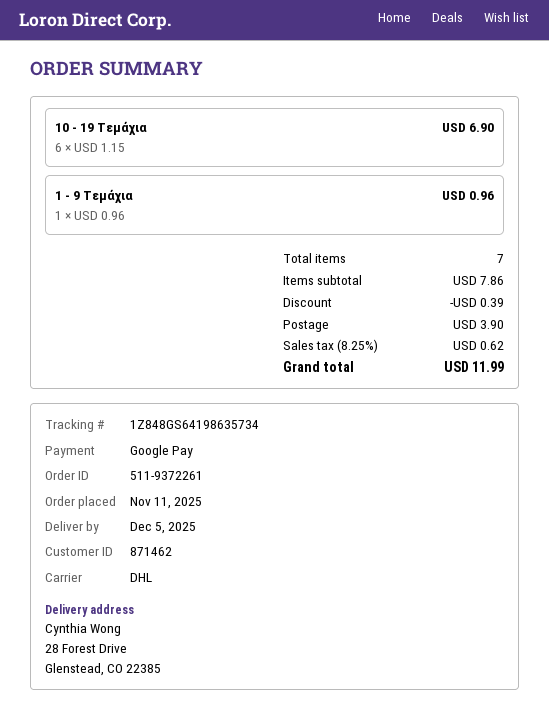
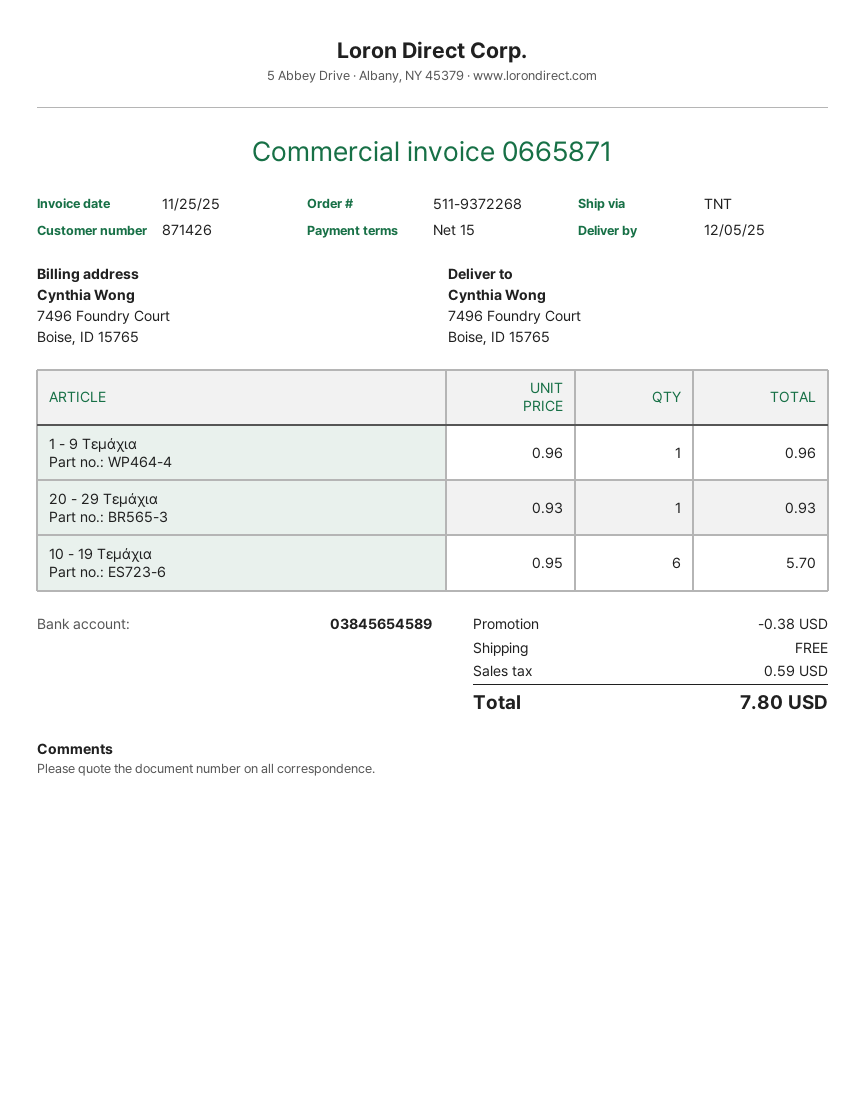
order number: 511-9372261 -> 511-9372268
customer number: 871462 -> 871426
shipping method: DHL -> TNT
ship to: 28 Forest Drive, Glenstead, CO 22385 -> 7496 Foundry Court, Boise, ID 15765
10 - 19 Τεμάχια: 6 x 1.15 = 6.90 -> 6 x 0.95 = 5.70
20 - 29 Τεμάχια: none -> 1 x 0.93 = 0.93
discount: 0.39 -> 0.38
shipping: 3.90 -> 0.00
tax: 0.62 -> 0.59
total: 11.99 -> 7.80

